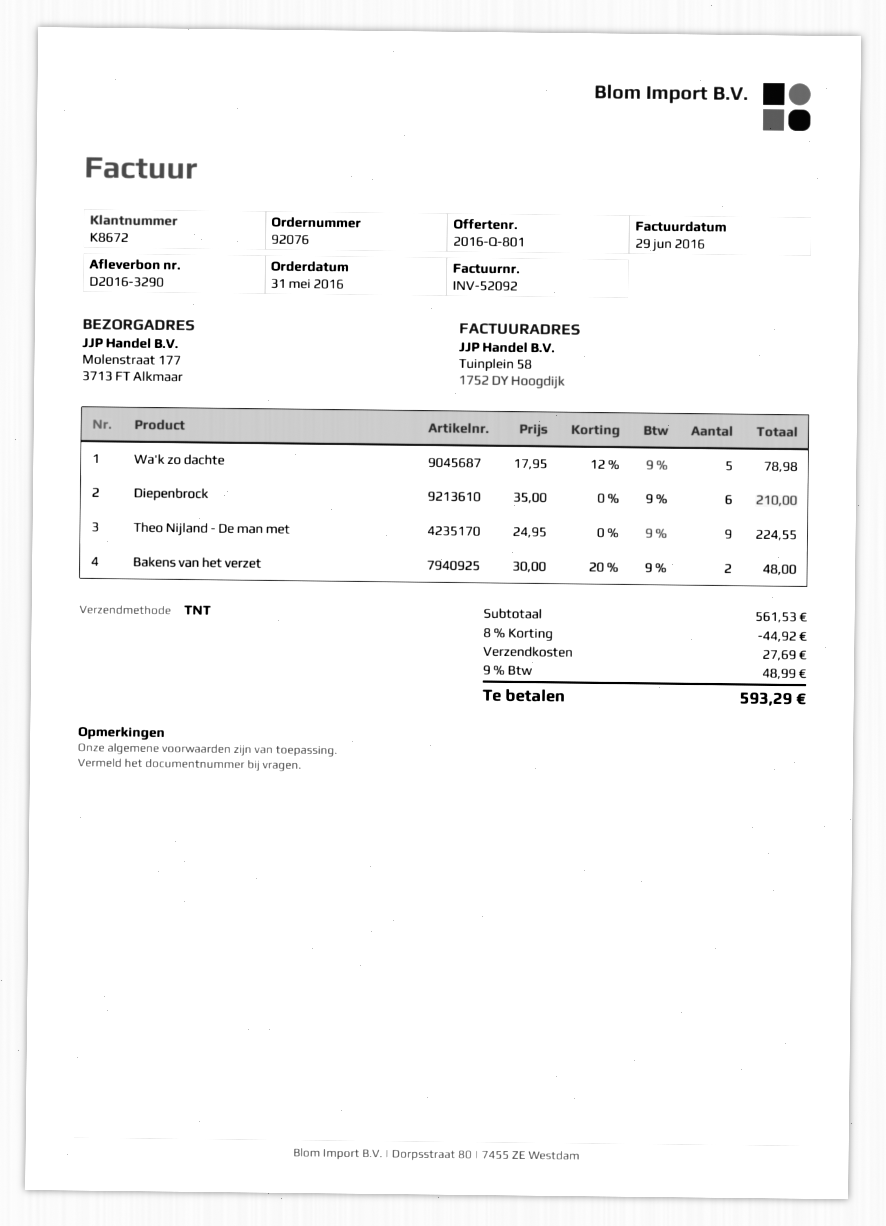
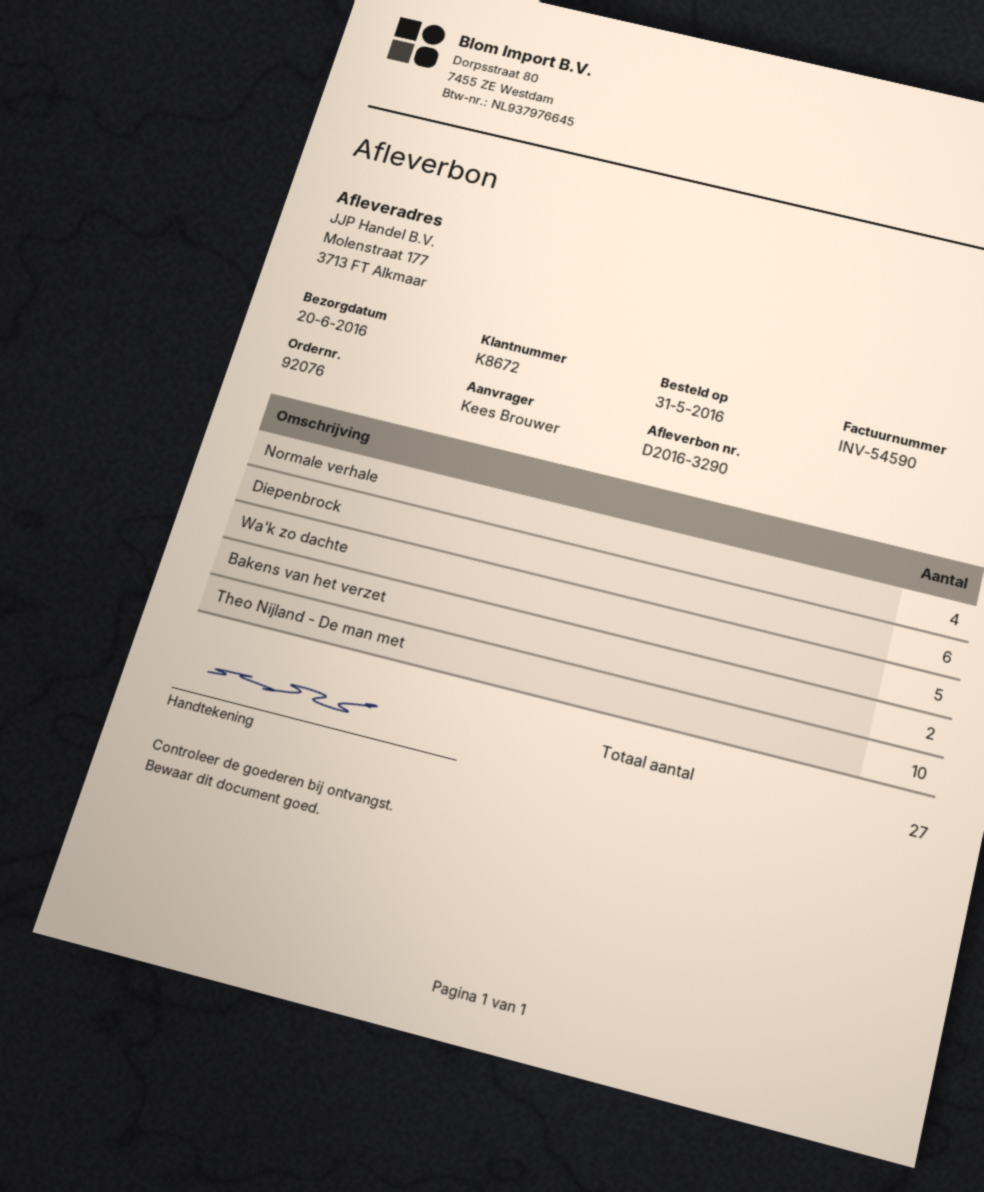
invoice number: INV-52092 -> INV-54590
Theo Nijland - De man met: 9 -> 10
Normale verhale: none -> 4

